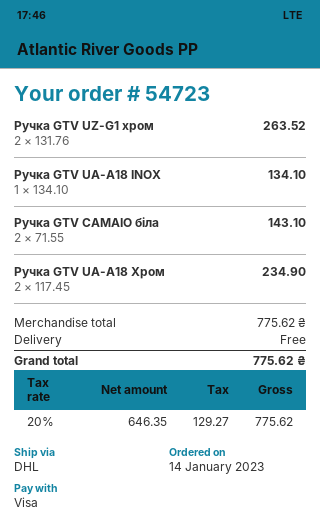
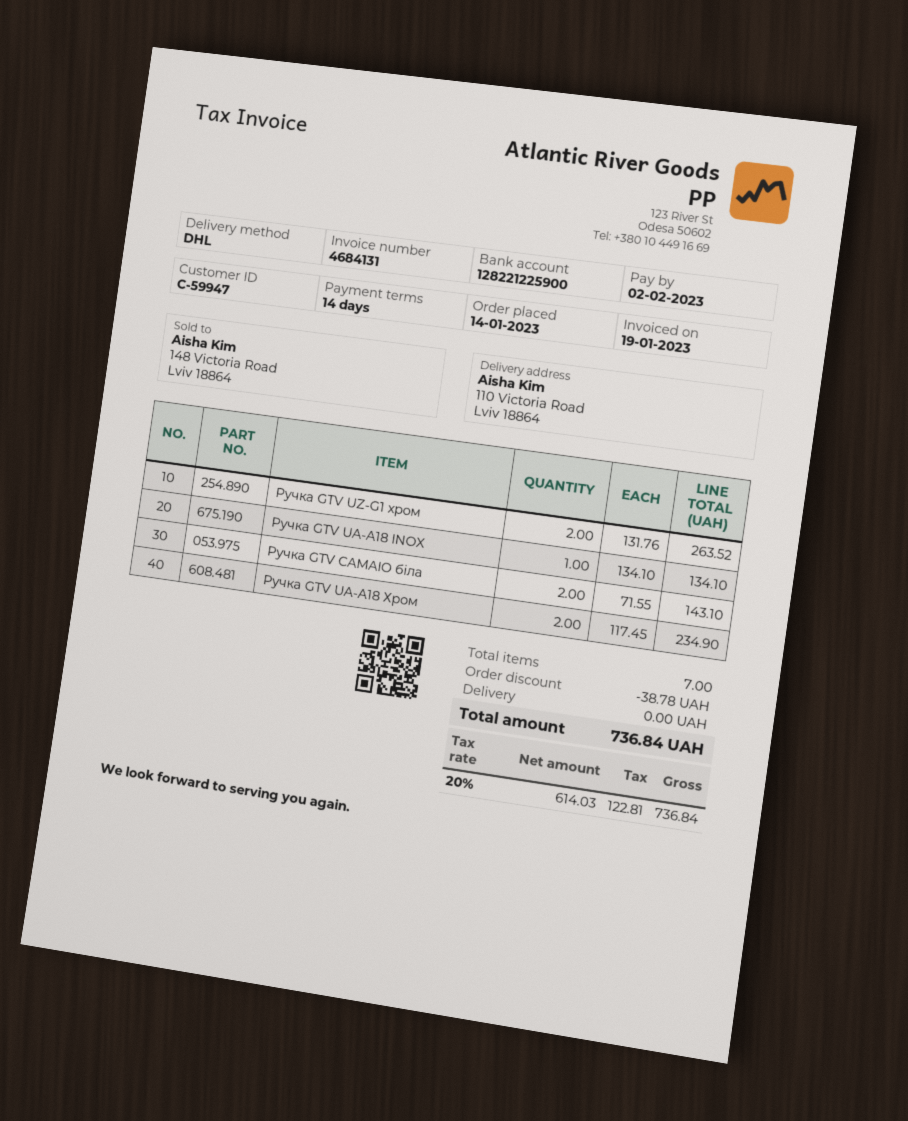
discount: none -> 38.78
net: 646.35 -> 614.03
tax: 20% = 129.27 -> 20% = 122.81
total: 775.62 -> 736.84

